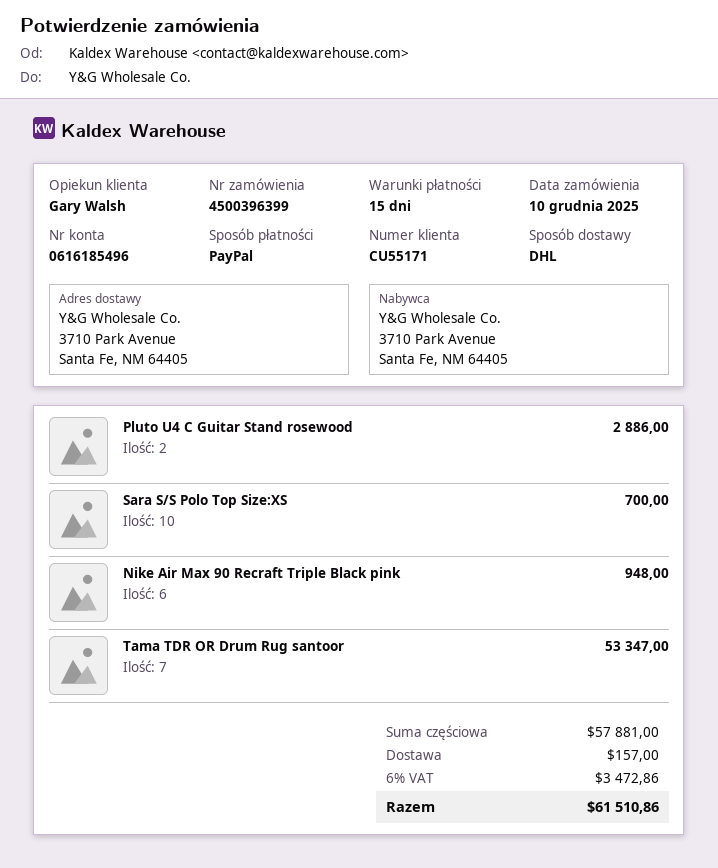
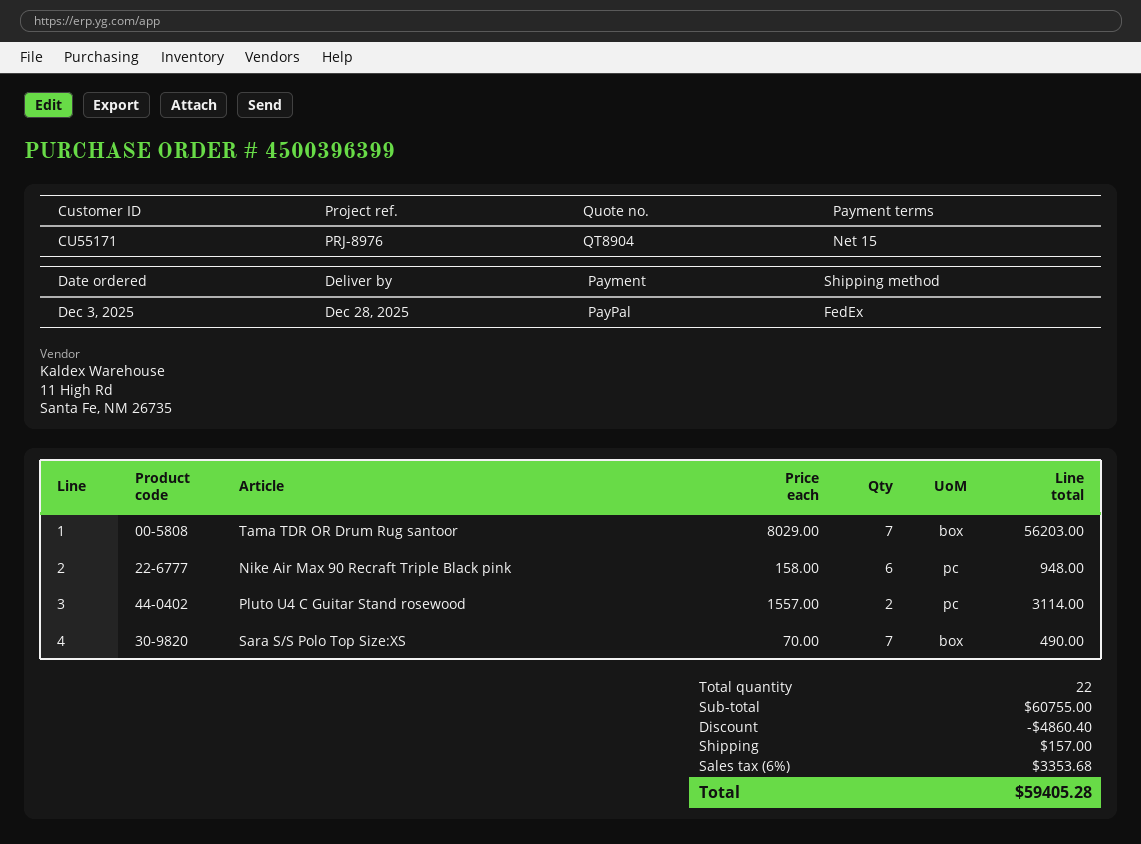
order date: 2025-12-10 -> 2025-12-03
shipping method: DHL -> FedEx
Pluto U4 C Guitar Stand rosewood: 2 for 2886.00 -> 2 for 3114.00
Sara S/S Polo Top Size:XS: 10 for 700.00 -> 7 for 490.00
Tama TDR OR Drum Rug santoor: 7 for 53347.00 -> 7 for 56203.00
subtotal: 57881.00 -> 60755.00
discount: none -> 4860.40
tax: 6% = 3472.86 -> 6% = 3353.68
total: 61510.86 -> 59405.28

